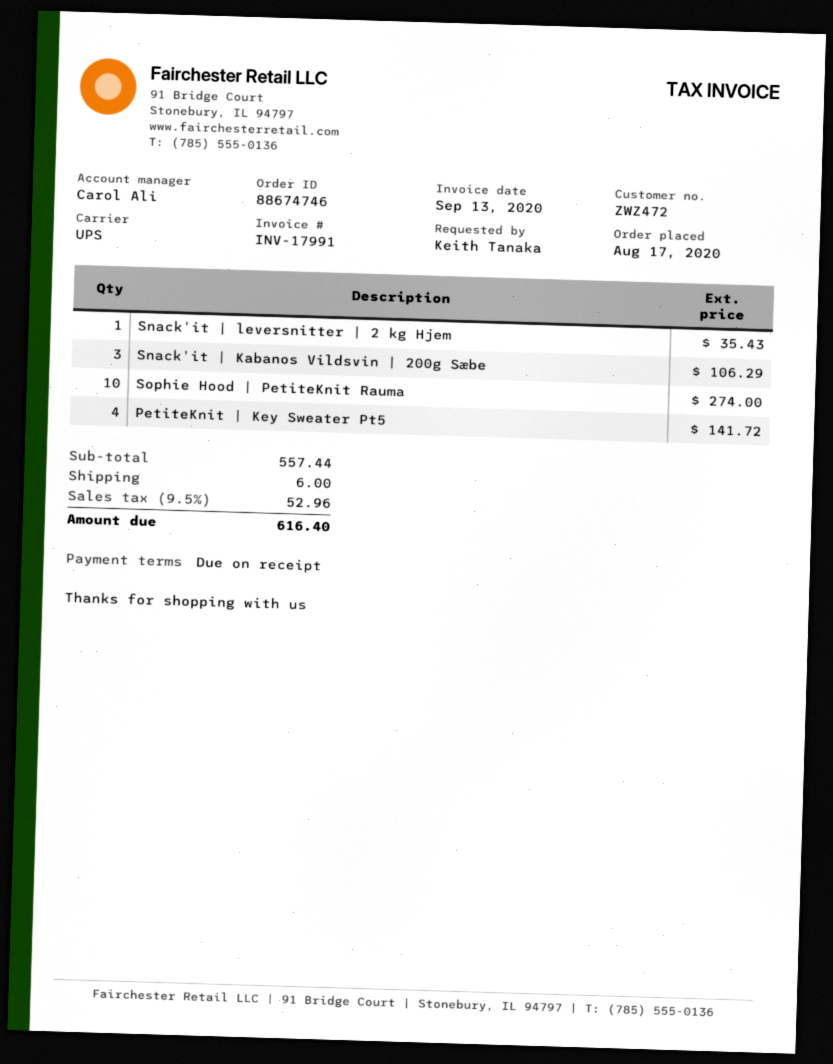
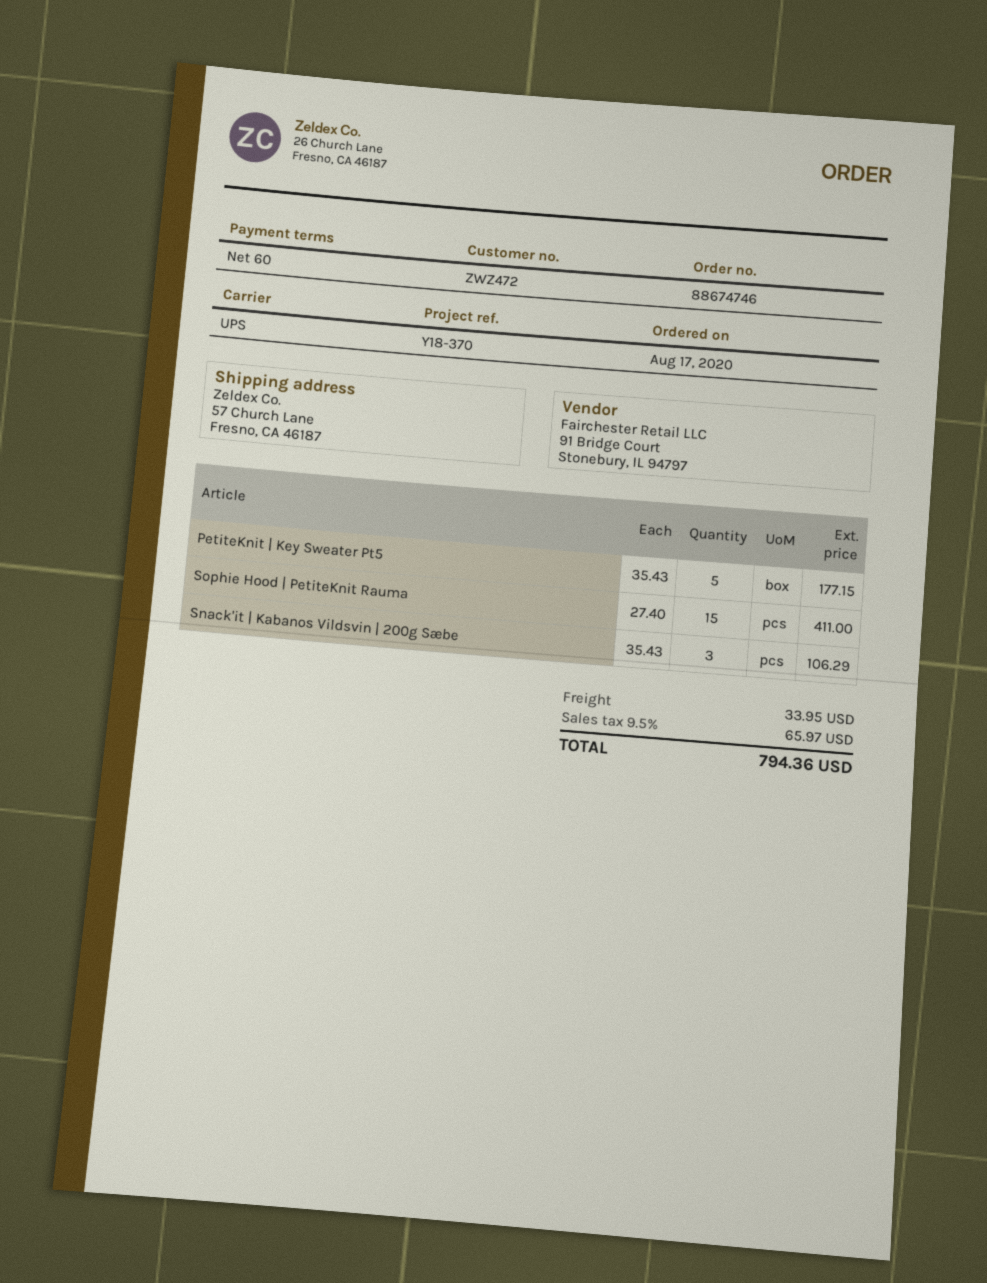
payment terms: on receipt -> 60 days
Snack'it | leversnitter | 2 kg Hjem: 1 for 35.43 -> none
Sophie Hood | PetiteKnit Rauma: 10 for 274.00 -> 15 for 411.00
PetiteKnit | Key Sweater Pt5: 4 for 141.72 -> 5 for 177.15
shipping: 6.00 -> 33.95
tax: 9.5% = 52.96 -> 9.5% = 65.97
total: 616.40 -> 794.36

